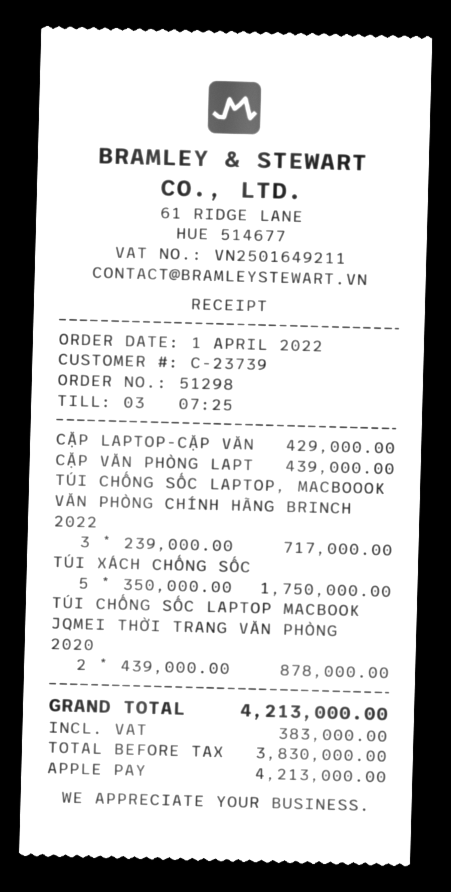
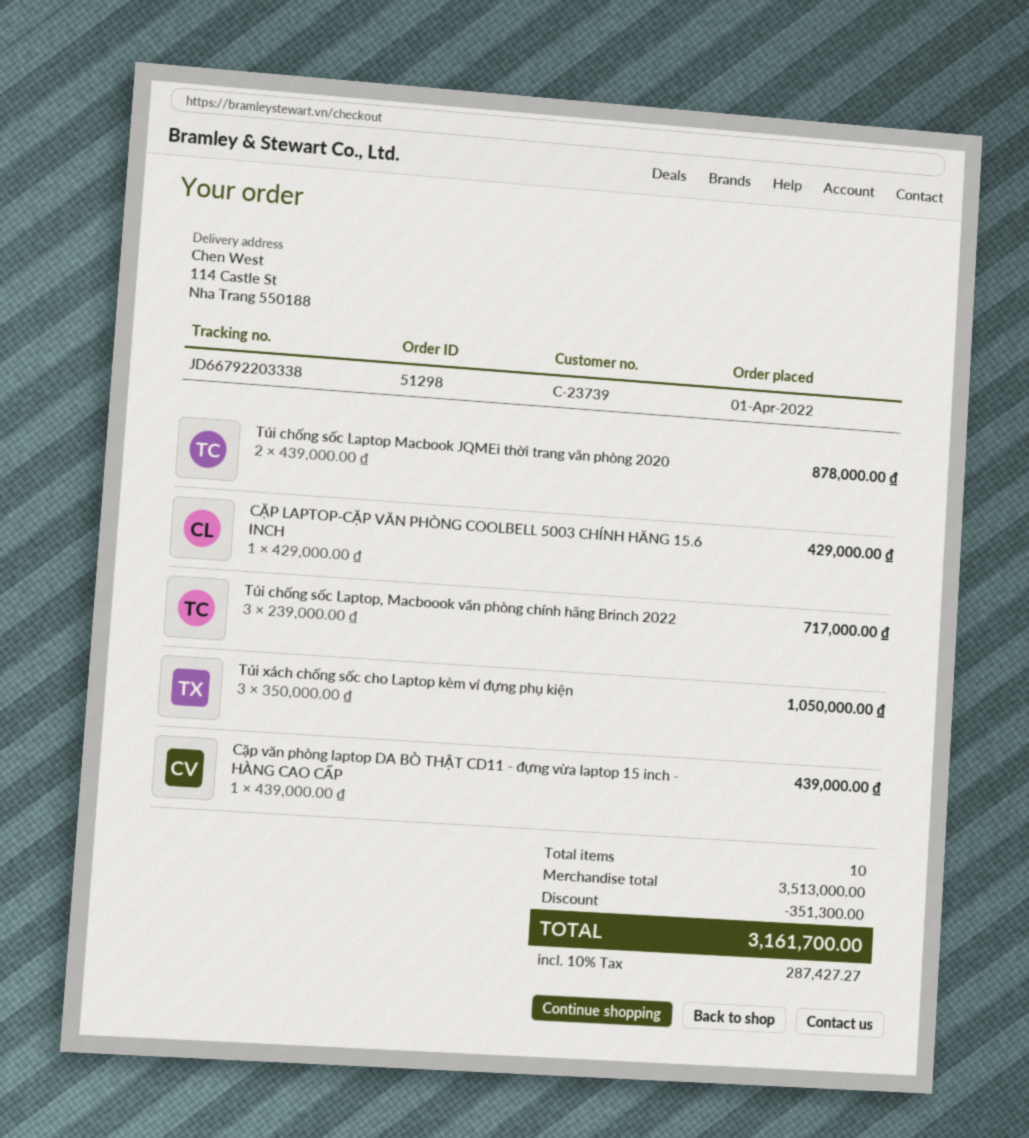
TÚI XÁCH CHỐNG SỐC: 5 x 350000.00 = 1750000.00 -> 3 x 350000.00 = 1050000.00
discount: none -> 351300.00
tax: 383000.00 -> 287427.27
total: 4213000.00 -> 3161700.00

